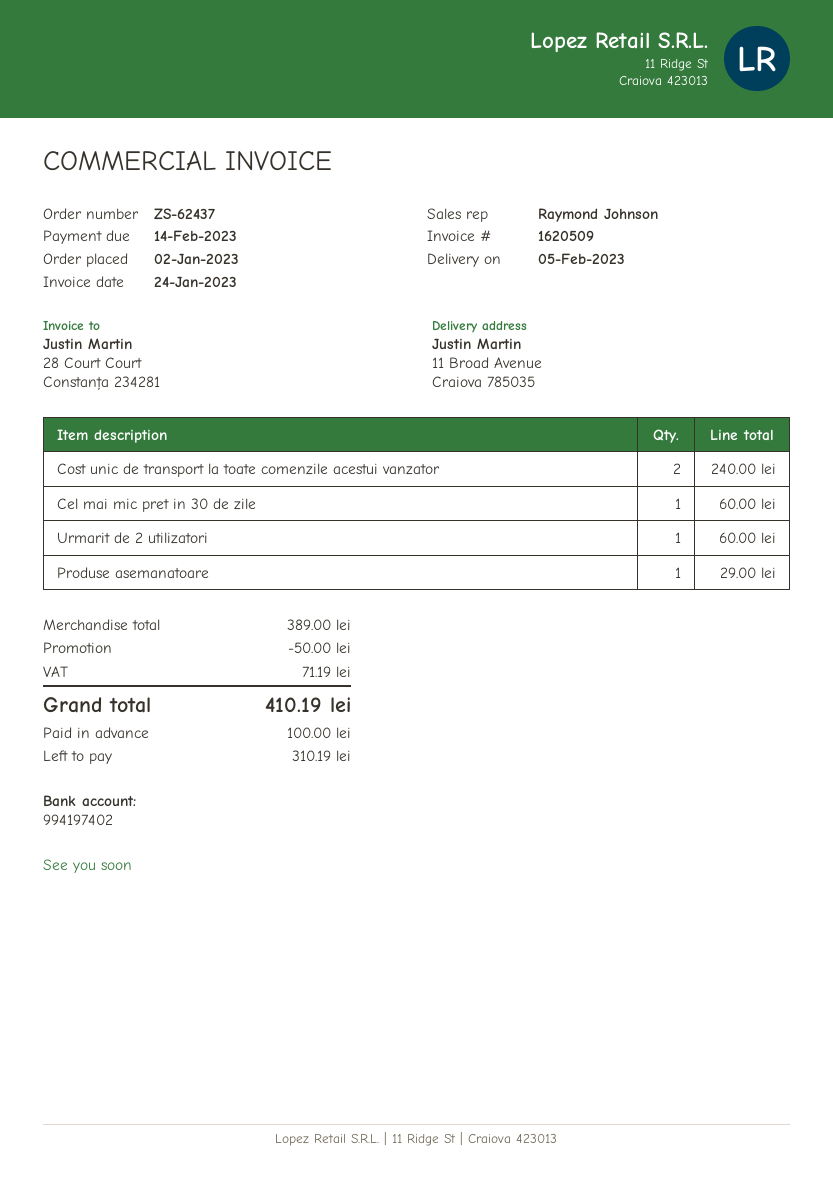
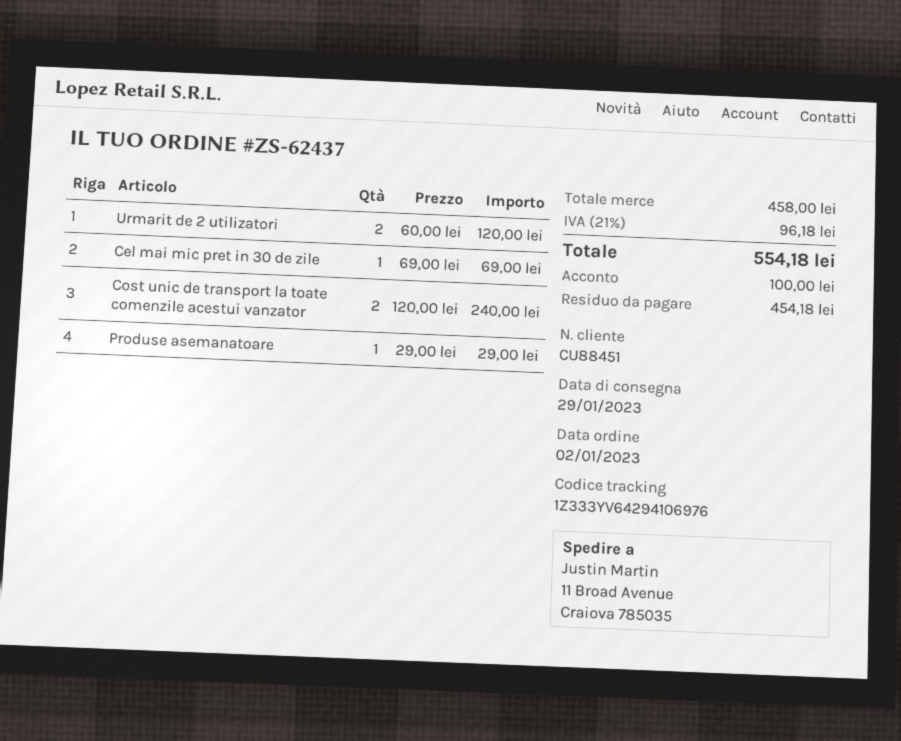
delivery date: 2023-02-05 -> 2023-01-29
Cel mai mic pret in 30 de zile: 1 for 60.00 -> 1 for 69.00
Urmarit de 2 utilizatori: 1 for 60.00 -> 2 for 120.00
subtotal: 389.00 -> 458.00
discount: 50.00 -> none
tax: 71.19 -> 96.18
total: 410.19 -> 554.18
balance: 310.19 -> 454.18

